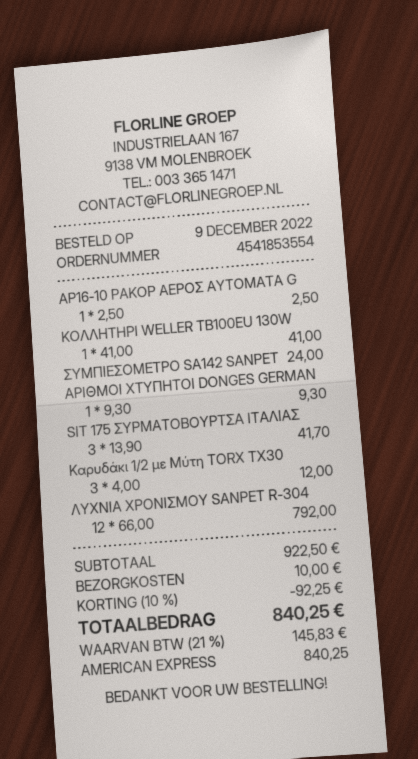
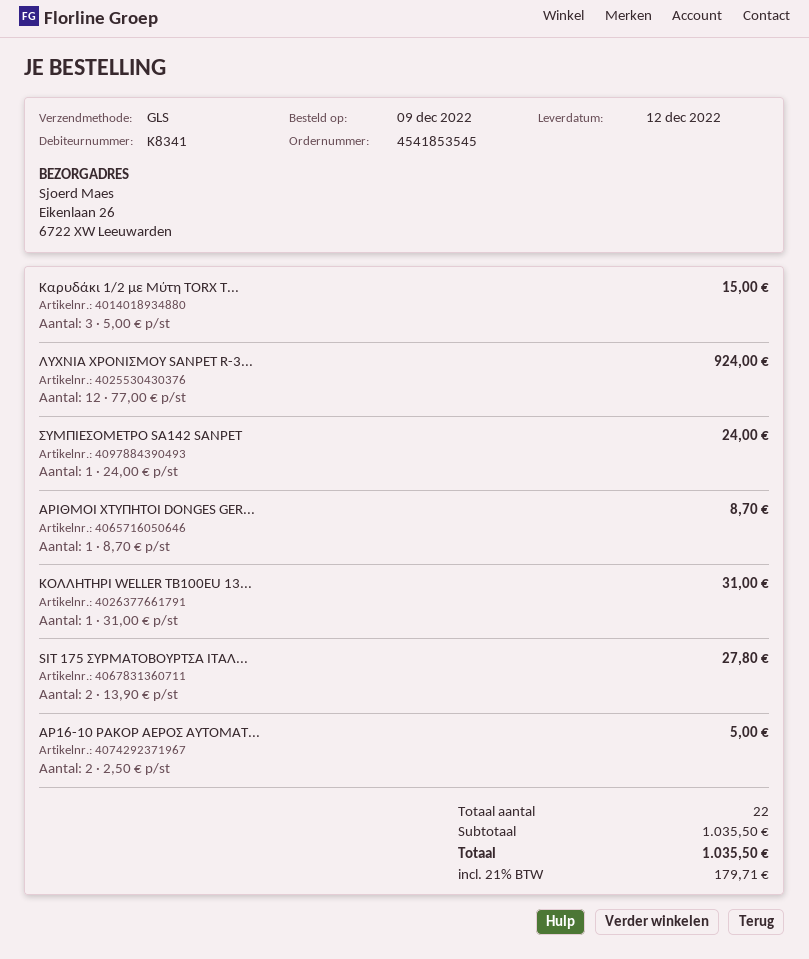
order number: 4541853554 -> 4541853545
AP16-10 ΡΑΚΟΡ ΑΕΡΟΣ ΑΥΤΟΜΑΤΑ G: 1 x 2.50 = 2.50 -> 2 x 2.50 = 5.00
ΚΟΛΛΗΤΗΡΙ WELLER TB100EU 130W: 1 x 41.00 = 41.00 -> 1 x 31.00 = 31.00
ΑΡΙΘΜΟΙ ΧΤΥΠΗΤΟΙ DONGES GERMAN: 1 x 9.30 = 9.30 -> 1 x 8.70 = 8.70
SIT 175 ΣΥΡΜΑΤΟΒΟΥΡΤΣΑ ΙΤΑΛΙΑΣ: 3 x 13.90 = 41.70 -> 2 x 13.90 = 27.80
Καρυδάκι 1/2 με Μύτη TORX TX30: 3 x 4.00 = 12.00 -> 3 x 5.00 = 15.00
ΛΥΧΝΙΑ ΧΡΟΝΙΣΜΟΥ SANPET R-304: 12 x 66.00 = 792.00 -> 12 x 77.00 = 924.00
subtotal: 922.50 -> 1035.50
discount: 10% = 92.25 -> none
shipping: 10.00 -> none
tax: 21% = 145.83 -> 21% = 179.71
total: 840.25 -> 1035.50

